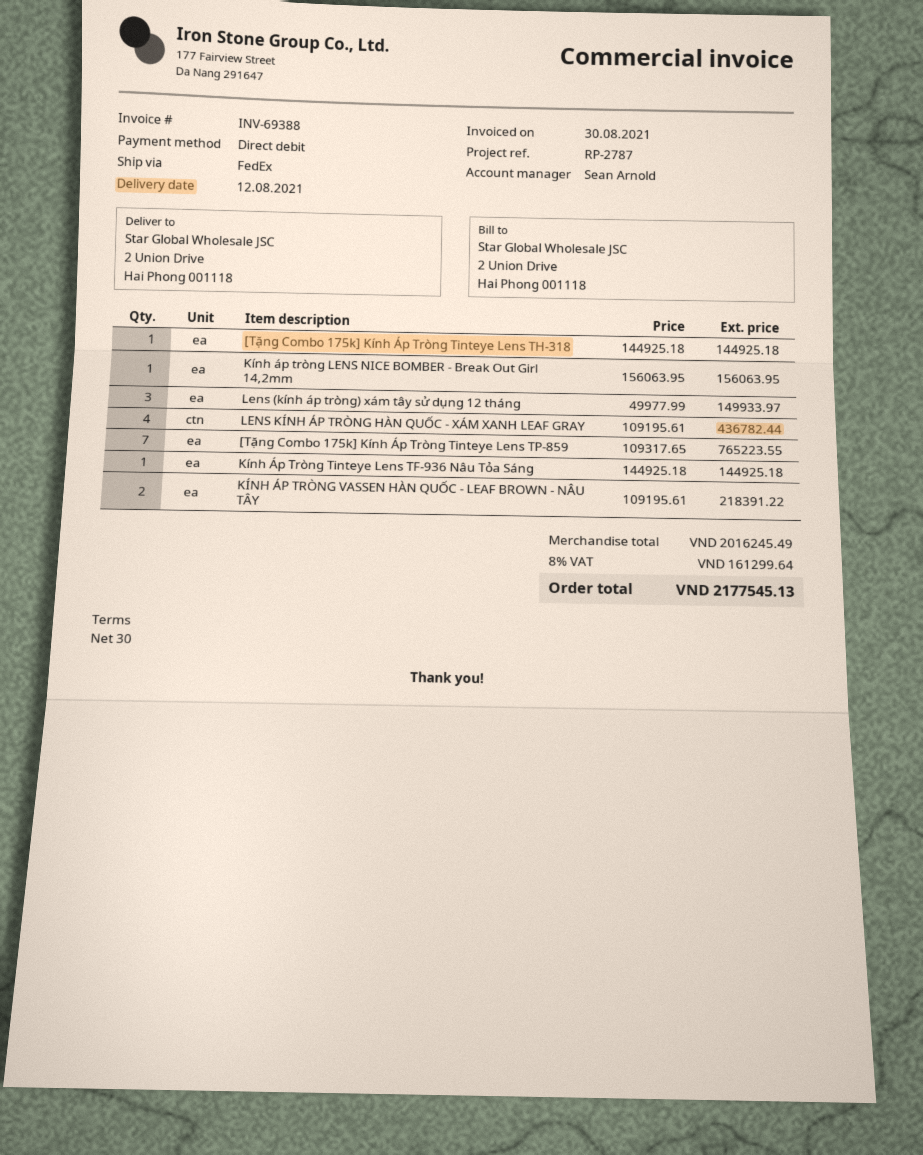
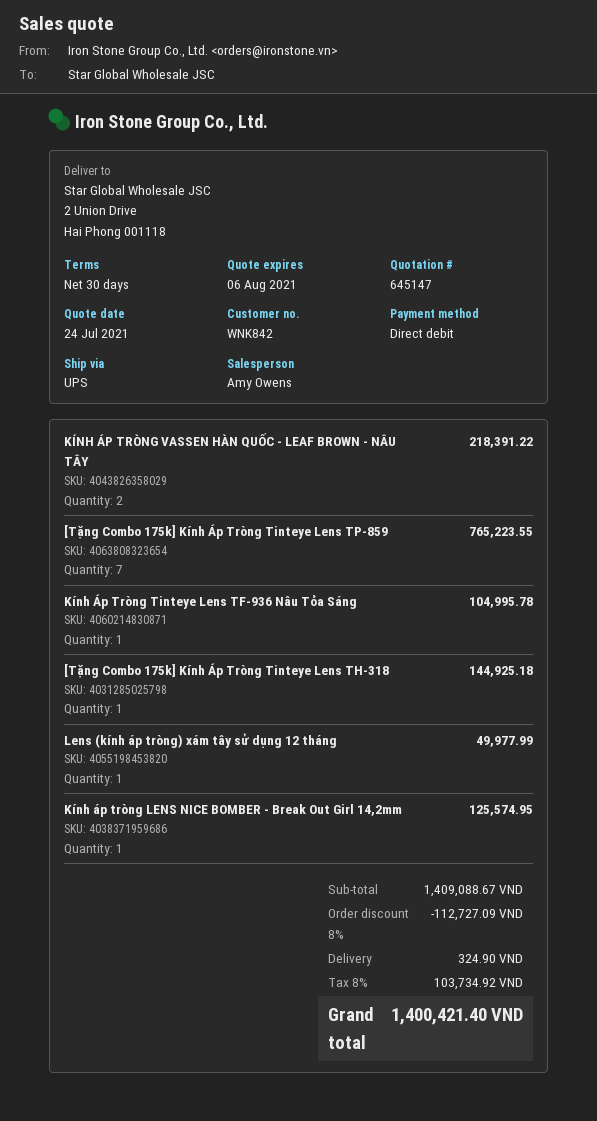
sales rep: Sean Arnold -> Amy Owens
shipping method: FedEx -> UPS
Kính áp tròng LENS NICE BOMBER - Break Out Girl 14,2mm: 1 for 156063.95 -> 1 for 125574.95
Lens (kính áp tròng) xám tây sử dụng 12 tháng: 3 for 149933.97 -> 1 for 49977.99
LENS KÍNH ÁP TRÒNG HÀN QUỐC - XÁM XANH LEAF GRAY: 4 for 436782.44 -> none
Kính Áp Tròng Tinteye Lens TF-936 Nâu Tỏa Sáng: 1 for 144925.18 -> 1 for 104995.78
subtotal: 2016245.49 -> 1409088.67
discount: none -> 8% = 112727.09
shipping: none -> 324.90
tax: 8% = 161299.64 -> 8% = 103734.92
total: 2177545.13 -> 1400421.40

